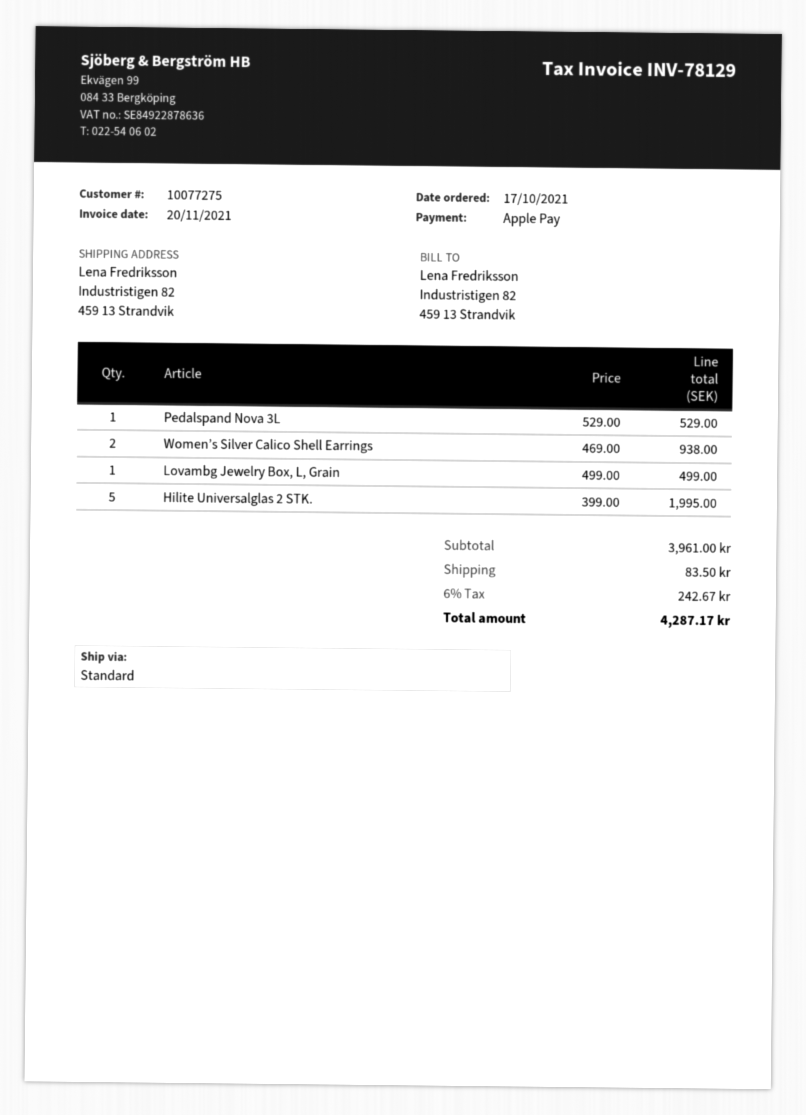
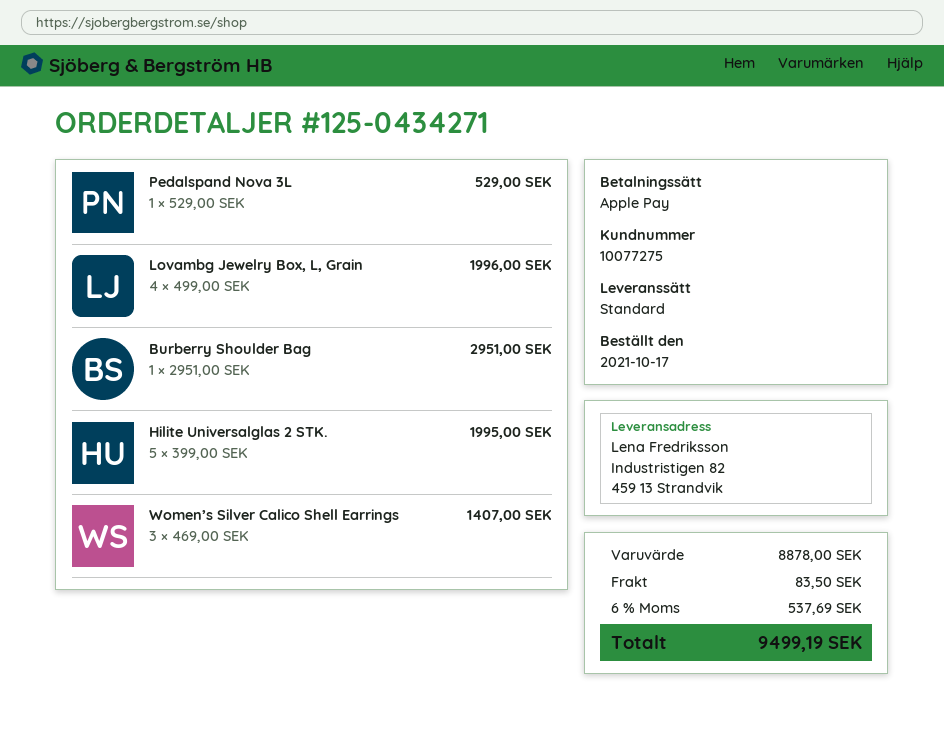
Women’s Silver Calico Shell Earrings: 2 x 469.00 = 938.00 -> 3 x 469.00 = 1407.00
Lovambg Jewelry Box, L, Grain: 1 x 499.00 = 499.00 -> 4 x 499.00 = 1996.00
Burberry Shoulder Bag: none -> 1 x 2951.00 = 2951.00
subtotal: 3961.00 -> 8878.00
tax: 6% = 242.67 -> 6% = 537.69
total: 4287.17 -> 9499.19

